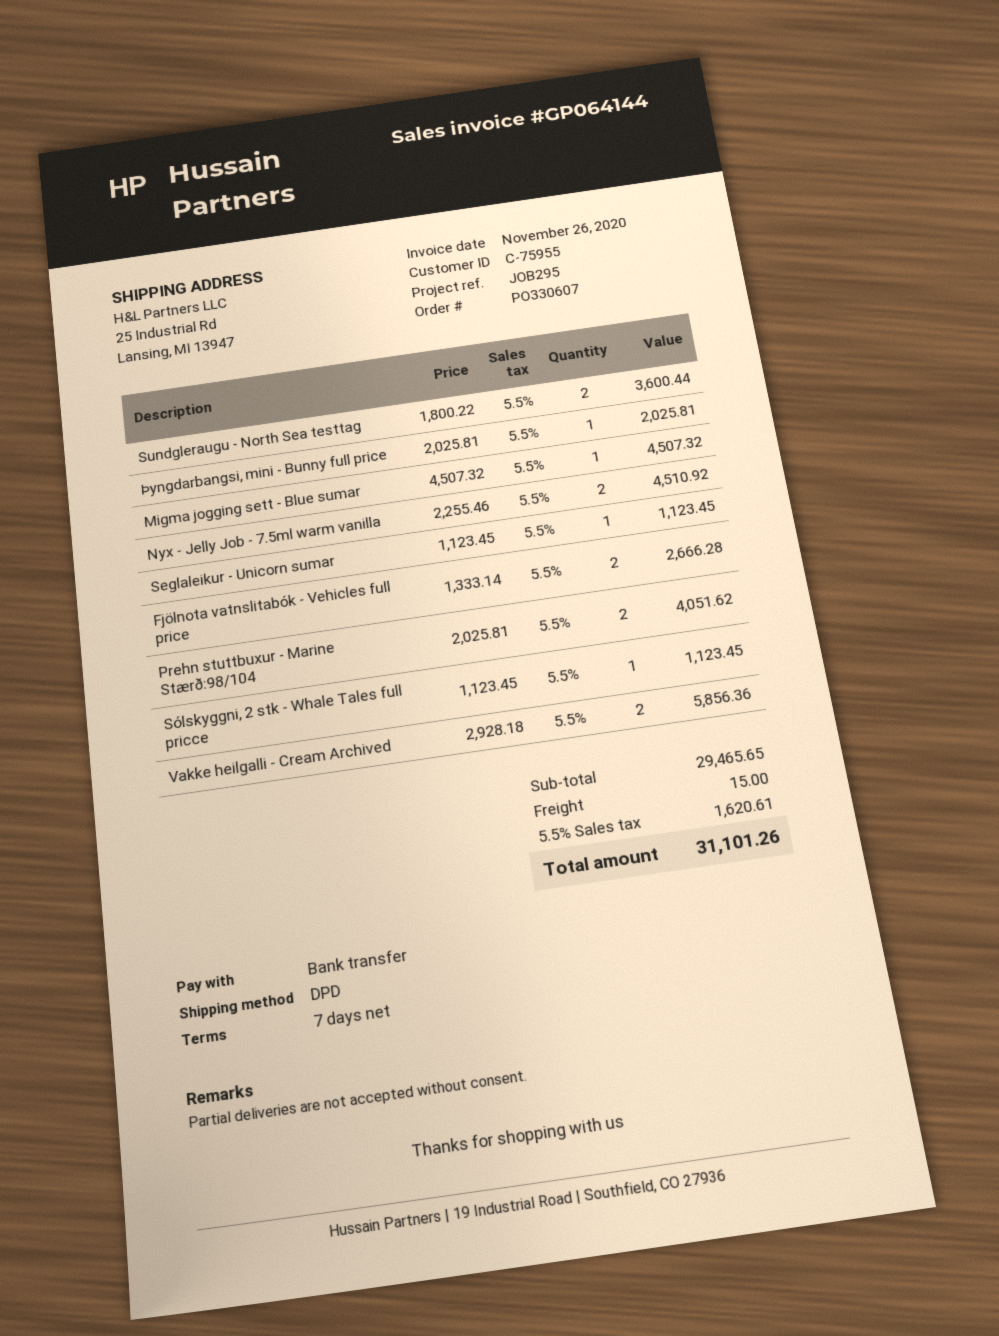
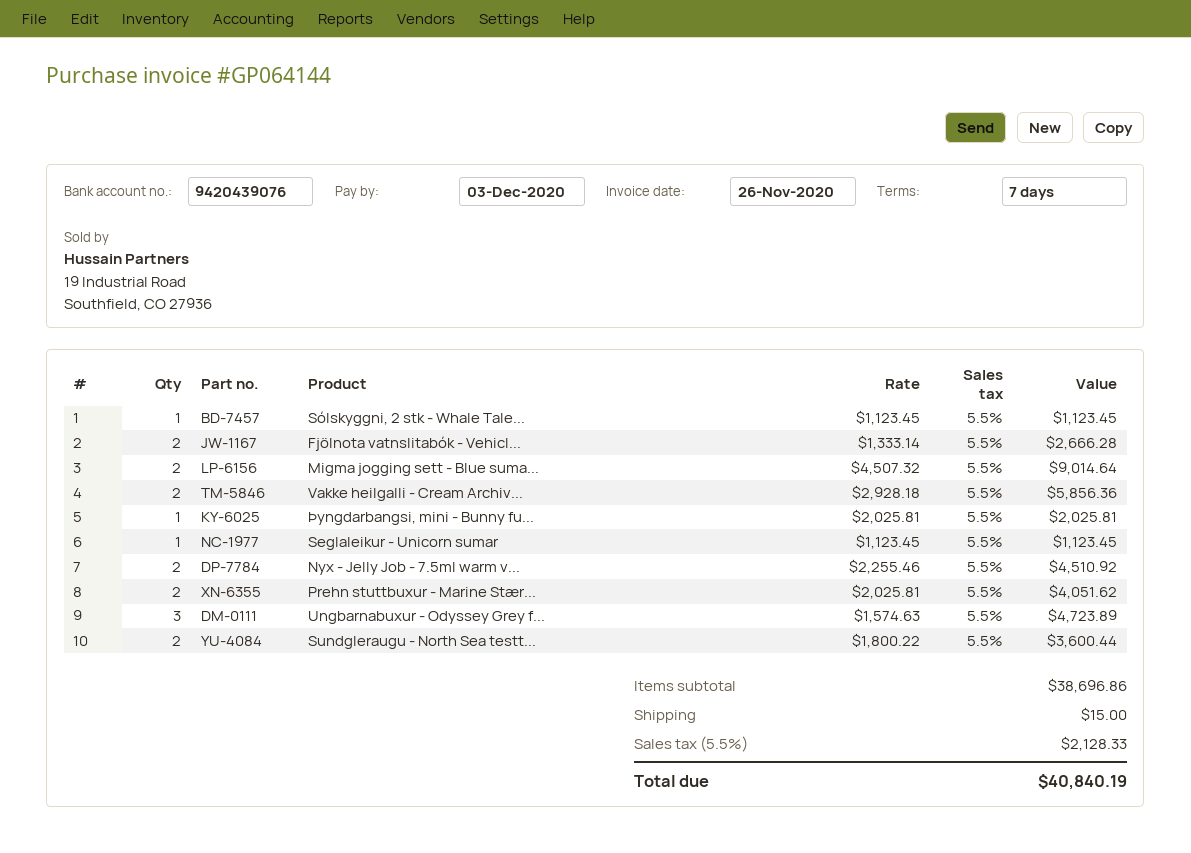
Migma jogging sett - Blue sumar: 1 x 4507.32 = 4507.32 -> 2 x 4507.32 = 9014.64
Ungbarnabuxur - Odyssey Grey f...: none -> 3 x 1574.63 = 4723.89
subtotal: 29465.65 -> 38696.86
tax: 5.5% = 1620.61 -> 5.5% = 2128.33
total: 31101.26 -> 40840.19

